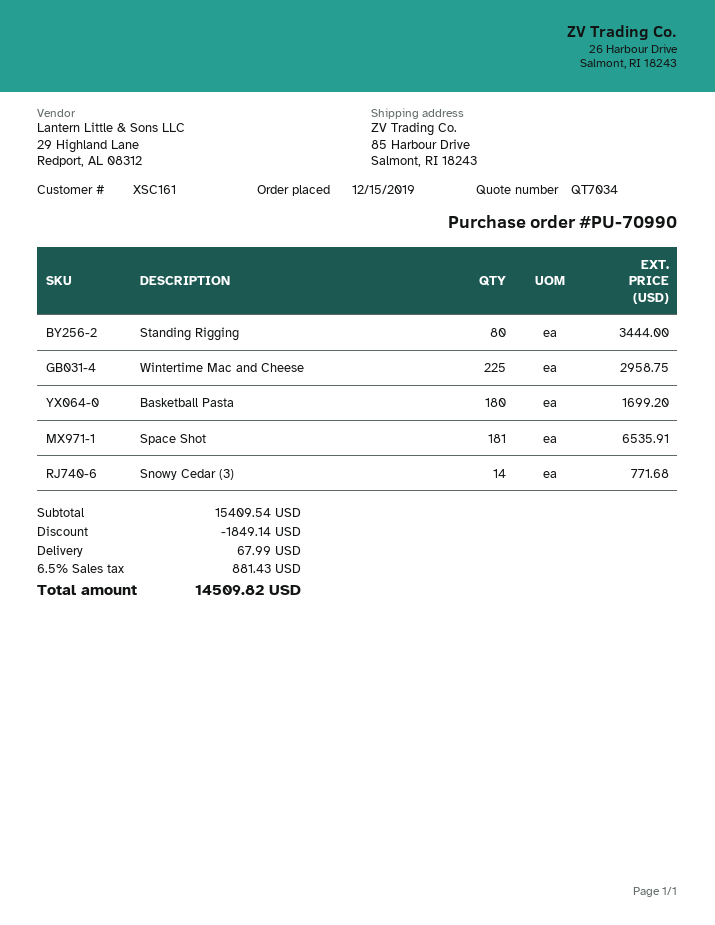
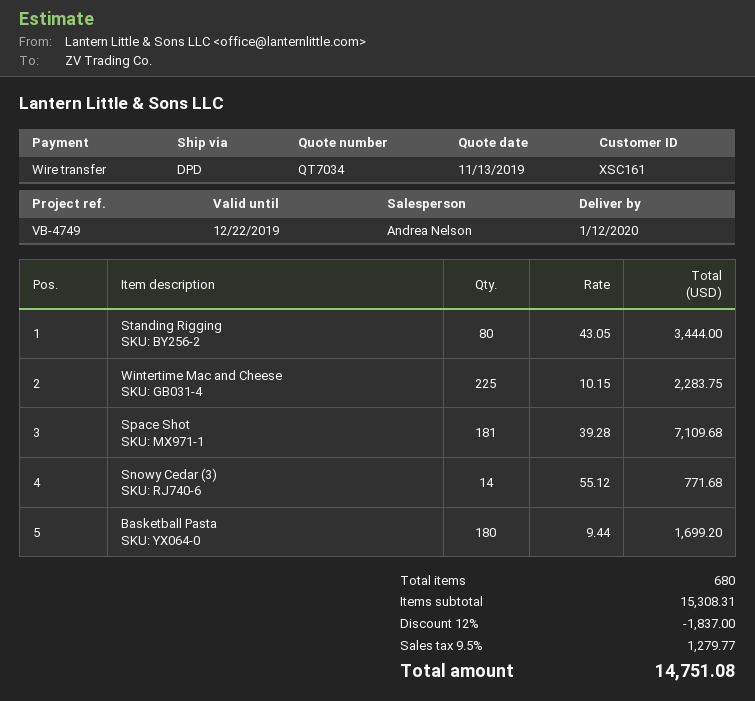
Wintertime Mac and Cheese: 225 for 2958.75 -> 225 for 2283.75
Space Shot: 181 for 6535.91 -> 181 for 7109.68
subtotal: 15409.54 -> 15308.31
discount: 1849.14 -> 1837.00
shipping: 67.99 -> none
tax: 6.5% = 881.43 -> 9.5% = 1279.77
total: 14509.82 -> 14751.08

